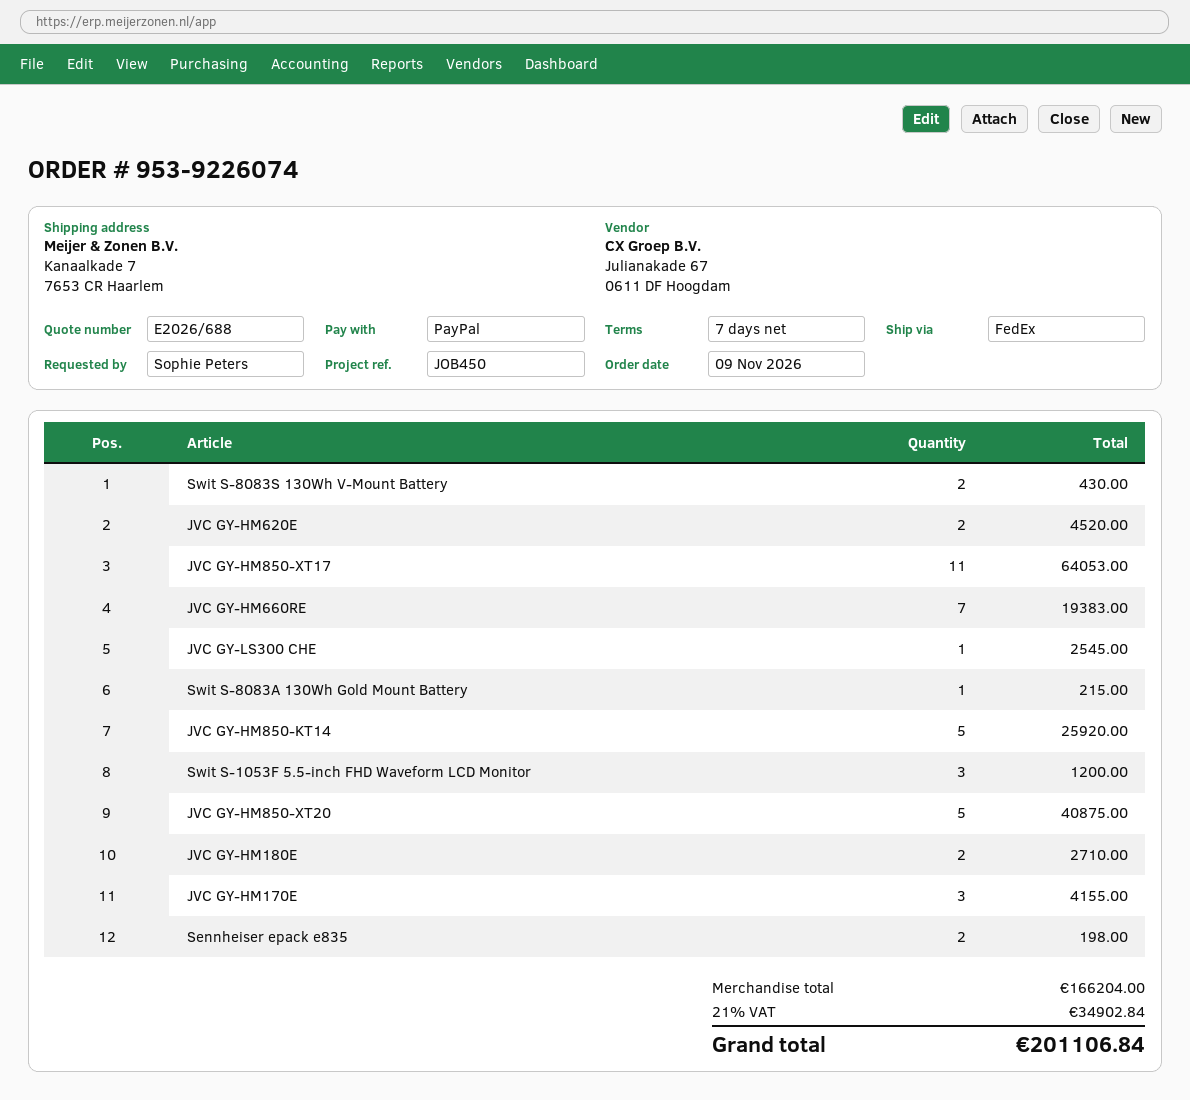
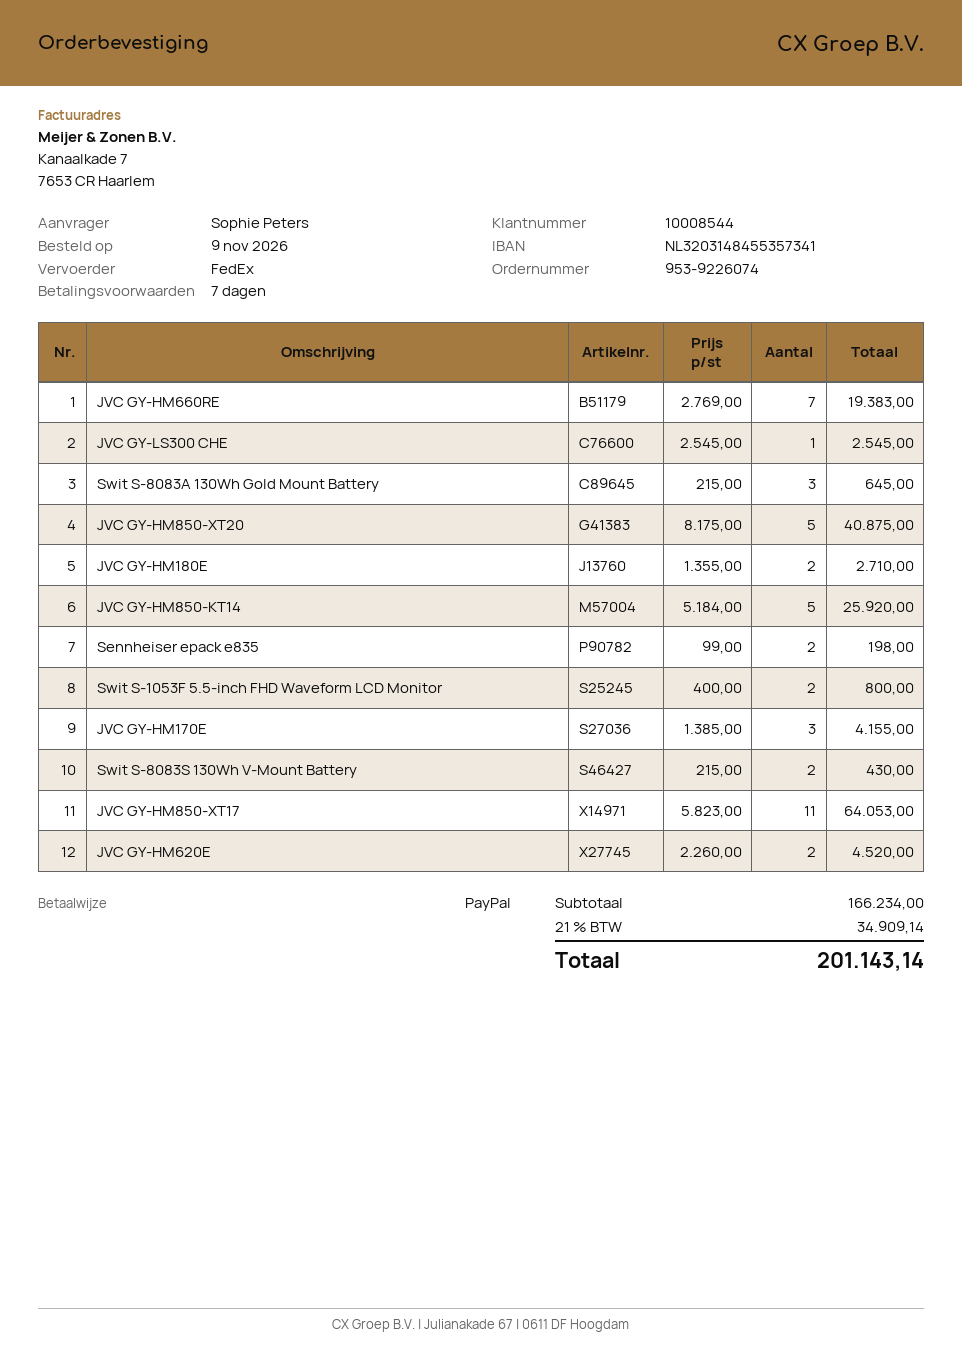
Swit S-8083A 130Wh Gold Mount Battery: 1 for 215.00 -> 3 for 645.00
Swit S-1053F 5.5-inch FHD Waveform LCD Monitor: 3 for 1200.00 -> 2 for 800.00
subtotal: 166204.00 -> 166234.00
tax: 21% = 34902.84 -> 21% = 34909.14
total: 201106.84 -> 201143.14

